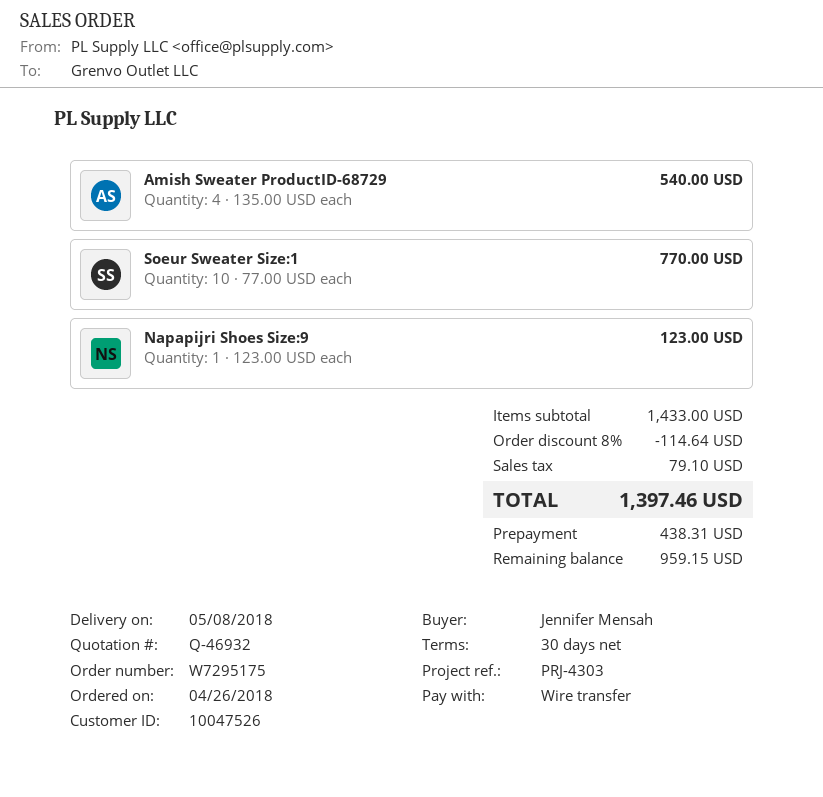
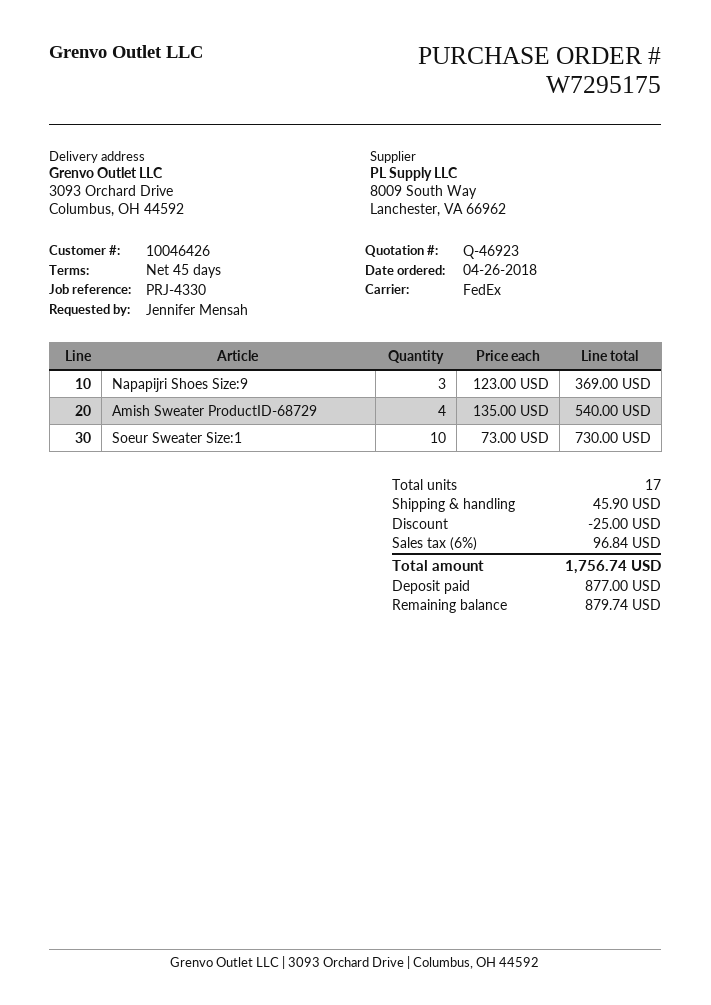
quote number: Q-46932 -> Q-46923
payment terms: 30 days -> 45 days
customer number: 10047526 -> 10046426
reference: PRJ-4303 -> PRJ-4330
Soeur Sweater Size:1: 10 x 77.00 = 770.00 -> 10 x 73.00 = 730.00
Napapijri Shoes Size:9: 1 x 123.00 = 123.00 -> 3 x 123.00 = 369.00
discount: 114.64 -> 25.00
shipping: none -> 45.90
tax: 79.10 -> 96.84
total: 1397.46 -> 1756.74
deposit: 438.31 -> 877.00
balance: 959.15 -> 879.74

